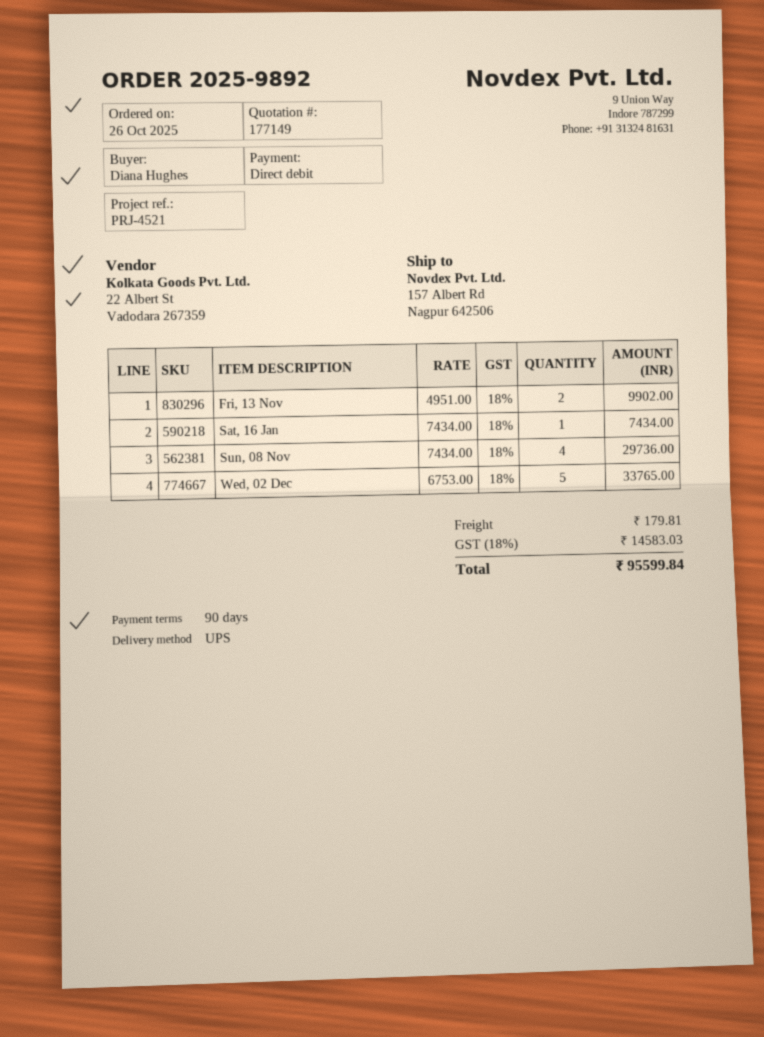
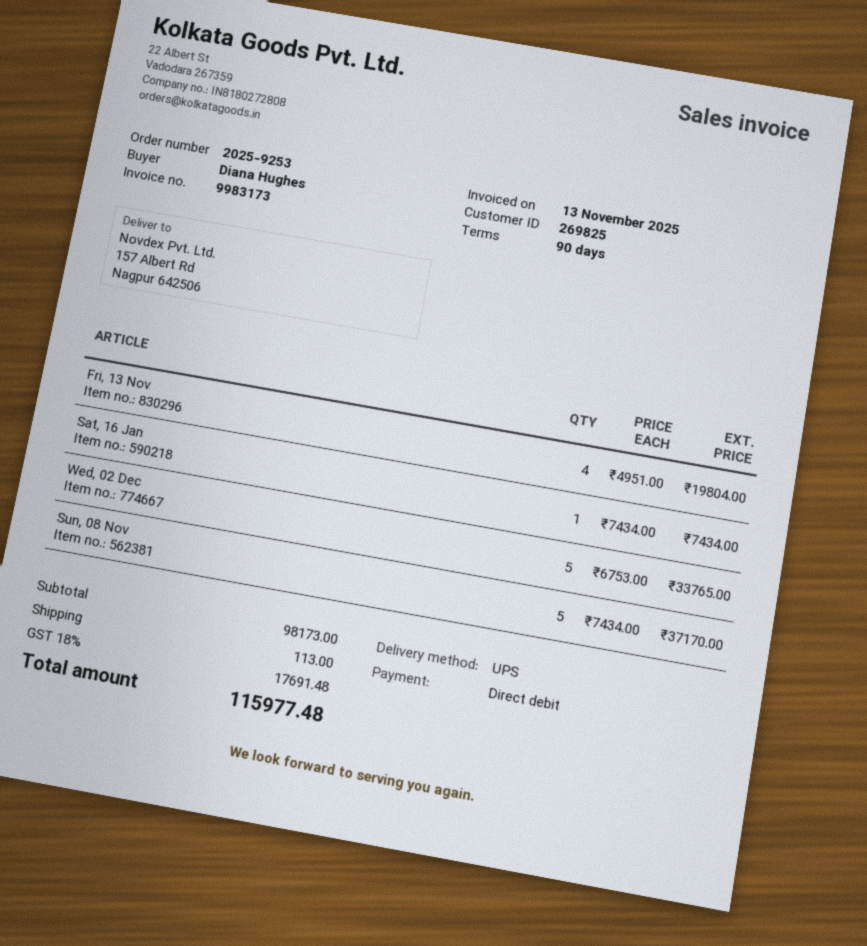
order number: 2025-9892 -> 2025-9253
Fri, 13 Nov: 2 x 4951.00 = 9902.00 -> 4 x 4951.00 = 19804.00
Sun, 08 Nov: 4 x 7434.00 = 29736.00 -> 5 x 7434.00 = 37170.00
shipping: 179.81 -> 113.00
tax: 18% = 14583.03 -> 18% = 17691.48
total: 95599.84 -> 115977.48

